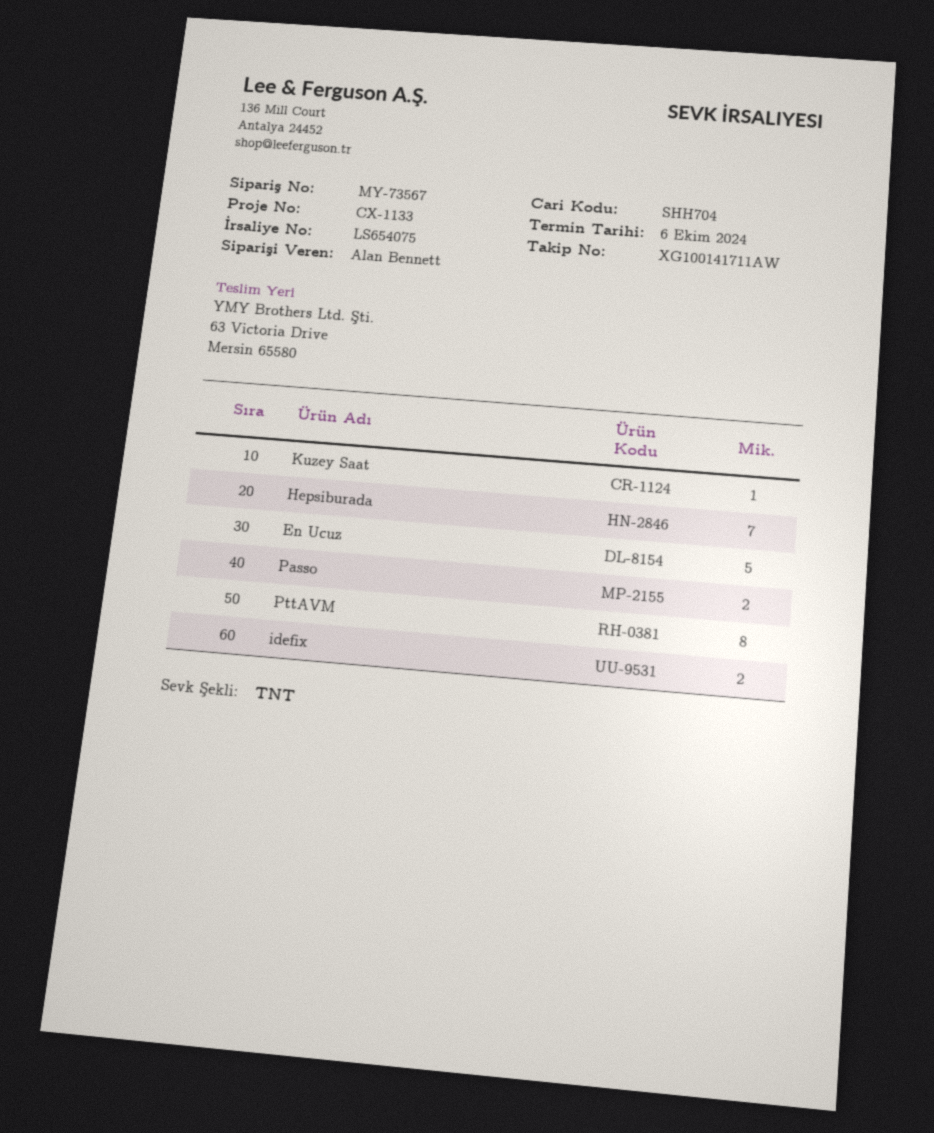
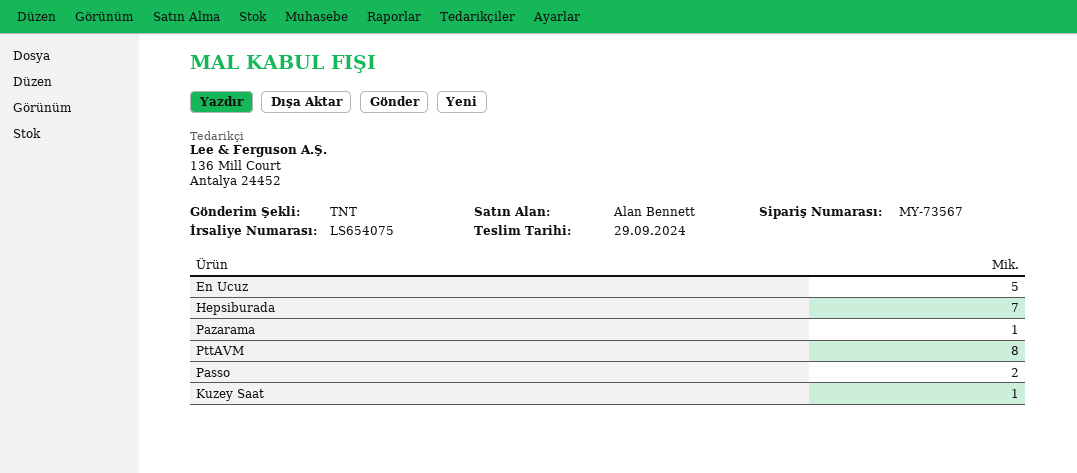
delivery date: 2024-10-06 -> 2024-09-29
idefix: 2 -> none
Pazarama: none -> 1

